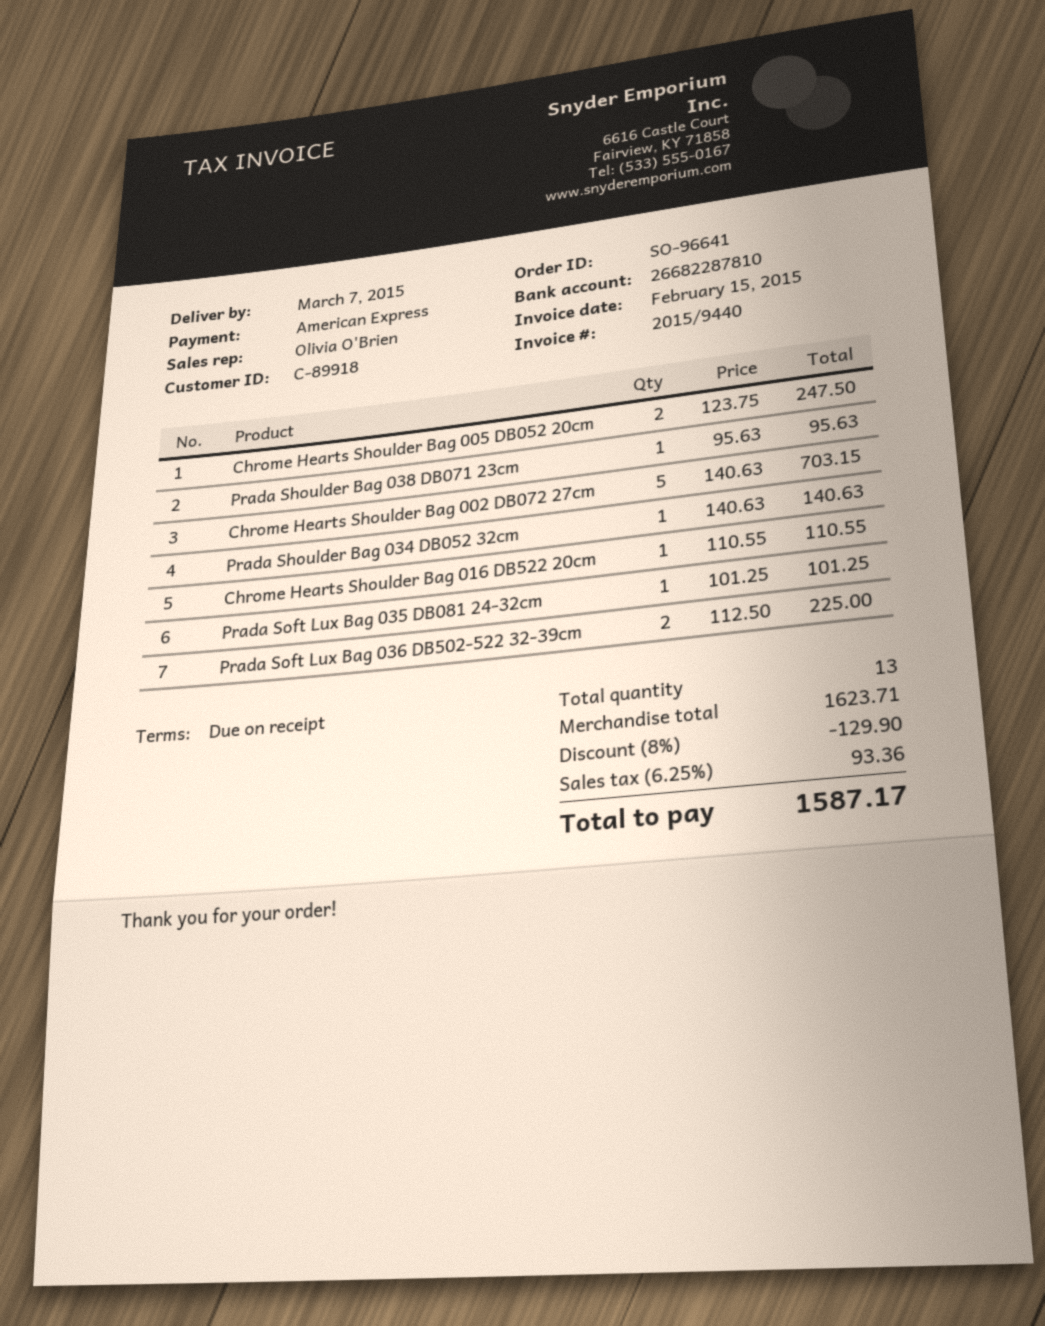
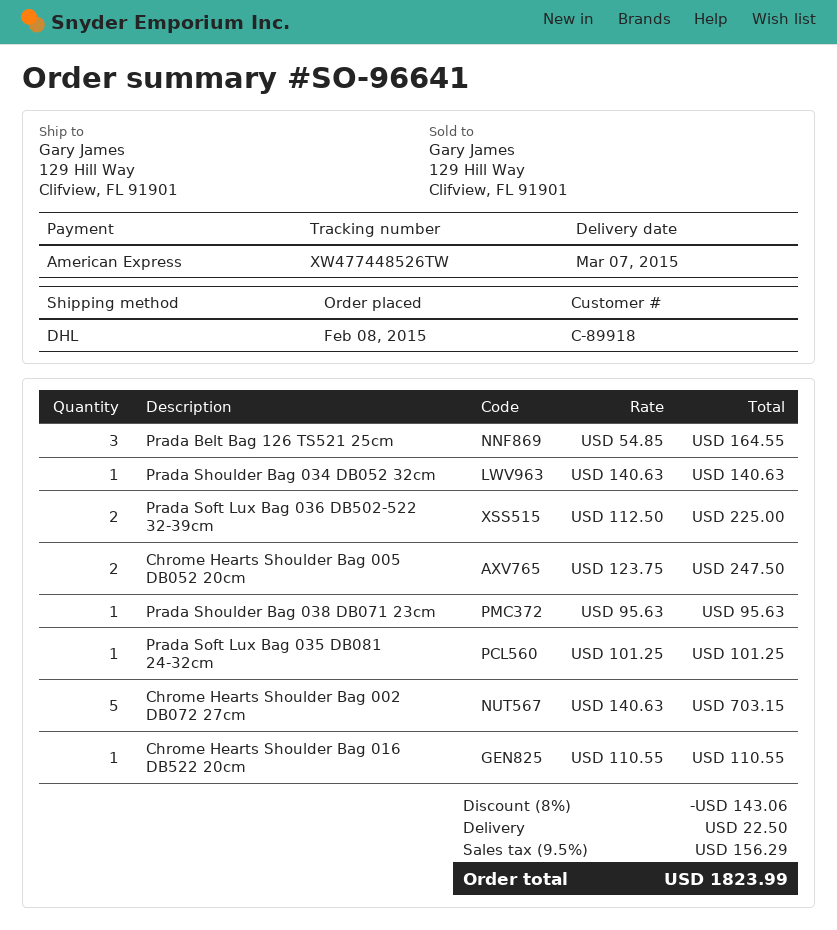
Prada Belt Bag 126 TS521 25cm: none -> 3 x 54.85 = 164.55
discount: 8% = 129.90 -> 8% = 143.06
shipping: none -> 22.50
tax: 6.25% = 93.36 -> 9.5% = 156.29
total: 1587.17 -> 1823.99

